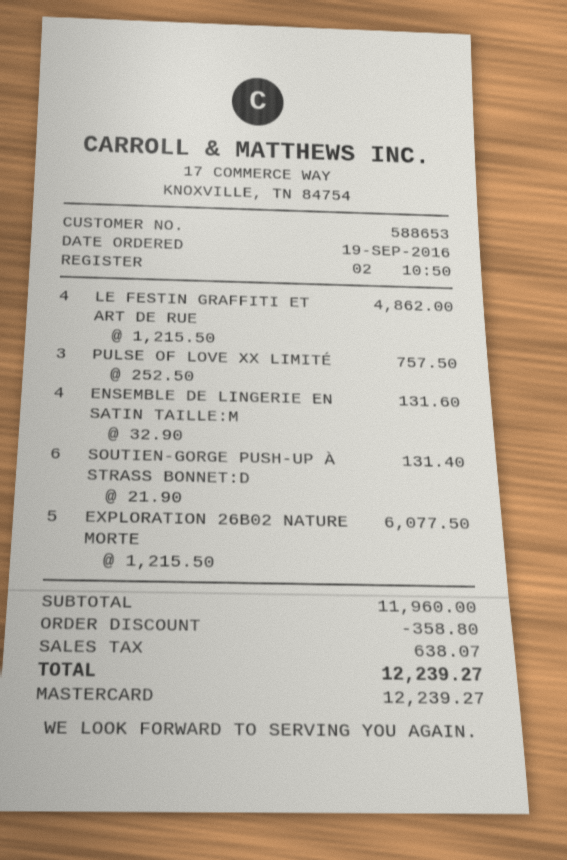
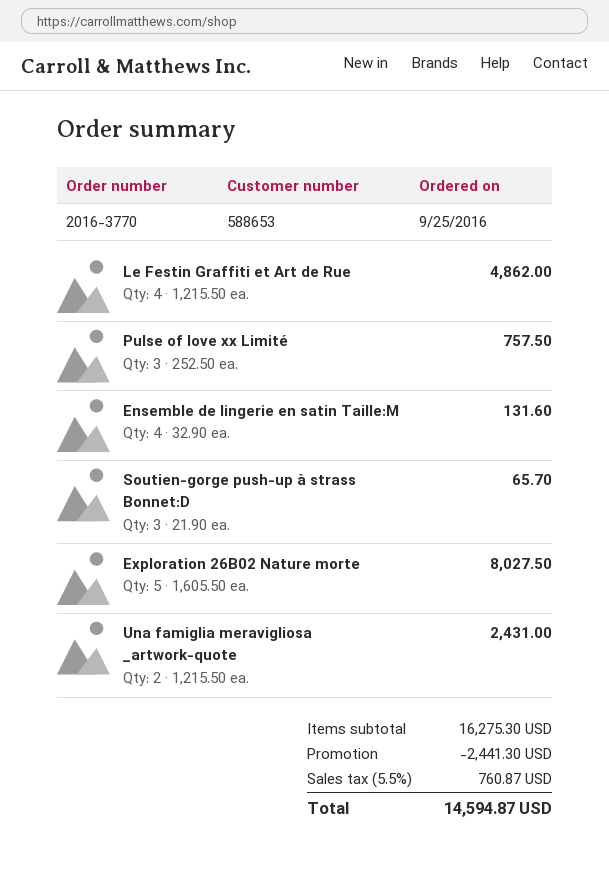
order date: 2016-09-19 -> 2016-09-25
SOUTIEN-GORGE PUSH-UP À STRASS BONNET:D: 6 x 21.90 = 131.40 -> 3 x 21.90 = 65.70
EXPLORATION 26B02 NATURE MORTE: 5 x 1215.50 = 6077.50 -> 5 x 1605.50 = 8027.50
Una famiglia meravigliosa _artwork-quote: none -> 2 x 1215.50 = 2431.00
subtotal: 11960.00 -> 16275.30
discount: 358.80 -> 2441.30
tax: 638.07 -> 760.87
total: 12239.27 -> 14594.87

